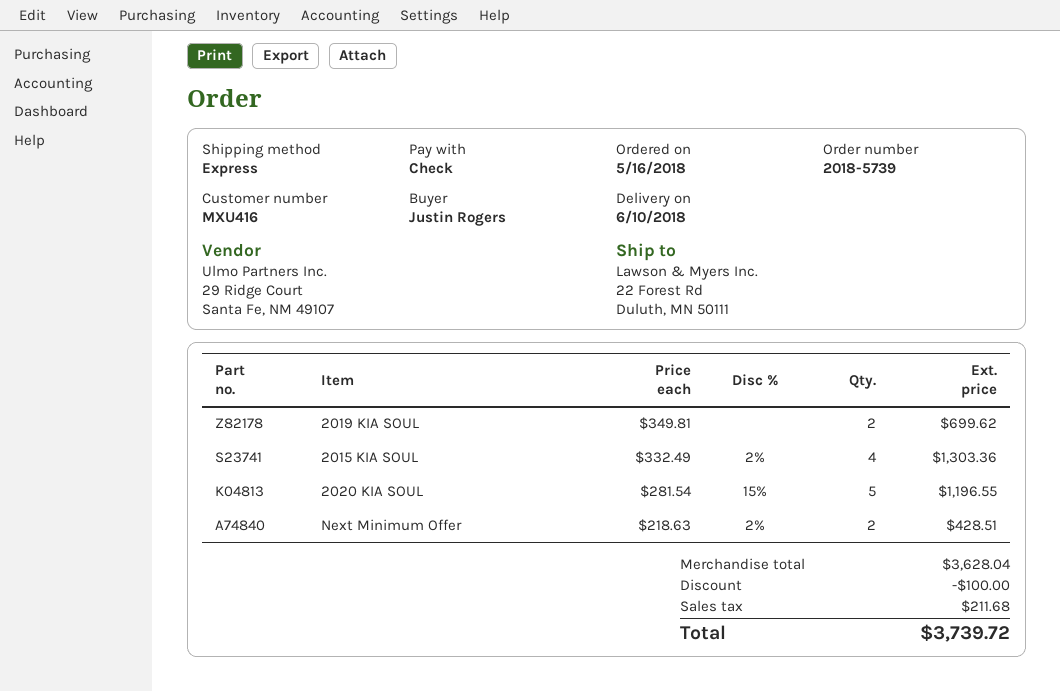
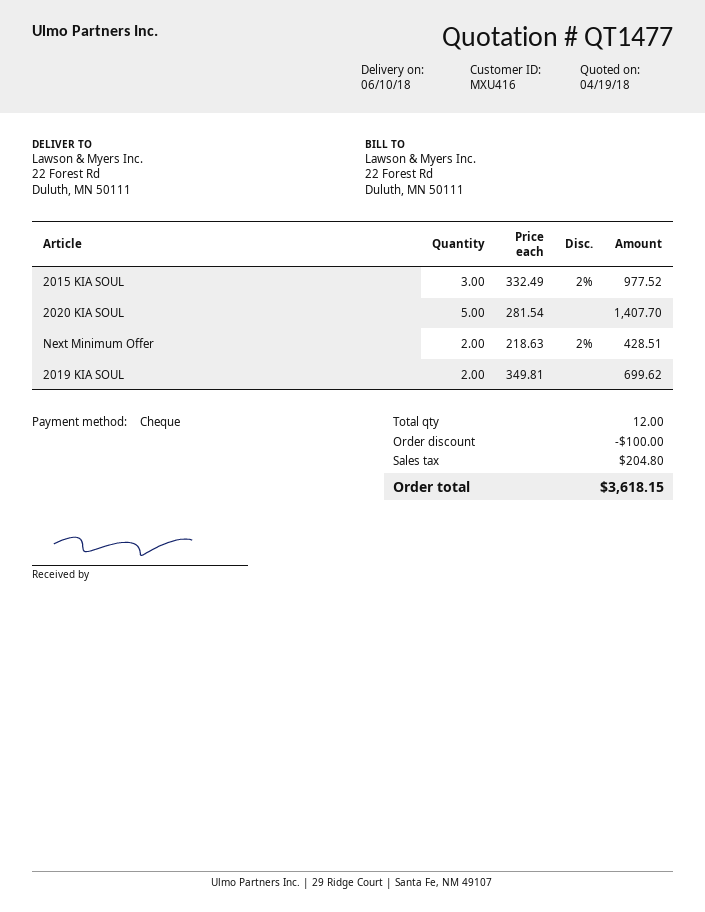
2015 KIA SOUL: 4 x 332.49 - 2% = 1303.36 -> 3 x 332.49 - 2% = 977.52
2020 KIA SOUL: 5 x 281.54 - 15% = 1196.55 -> 5 x 281.54 = 1407.70
tax: 211.68 -> 204.80
total: 3739.72 -> 3618.15

